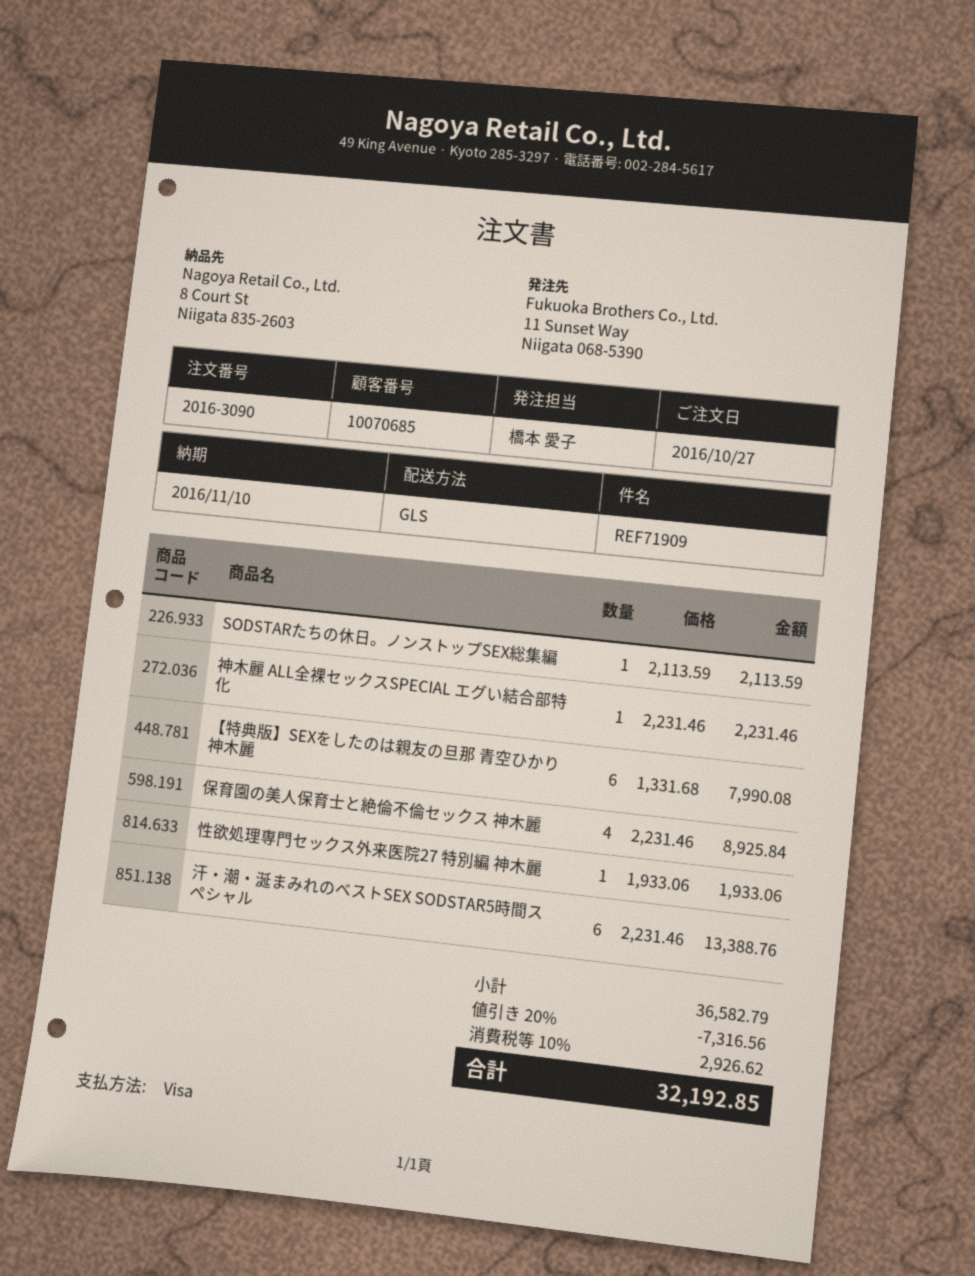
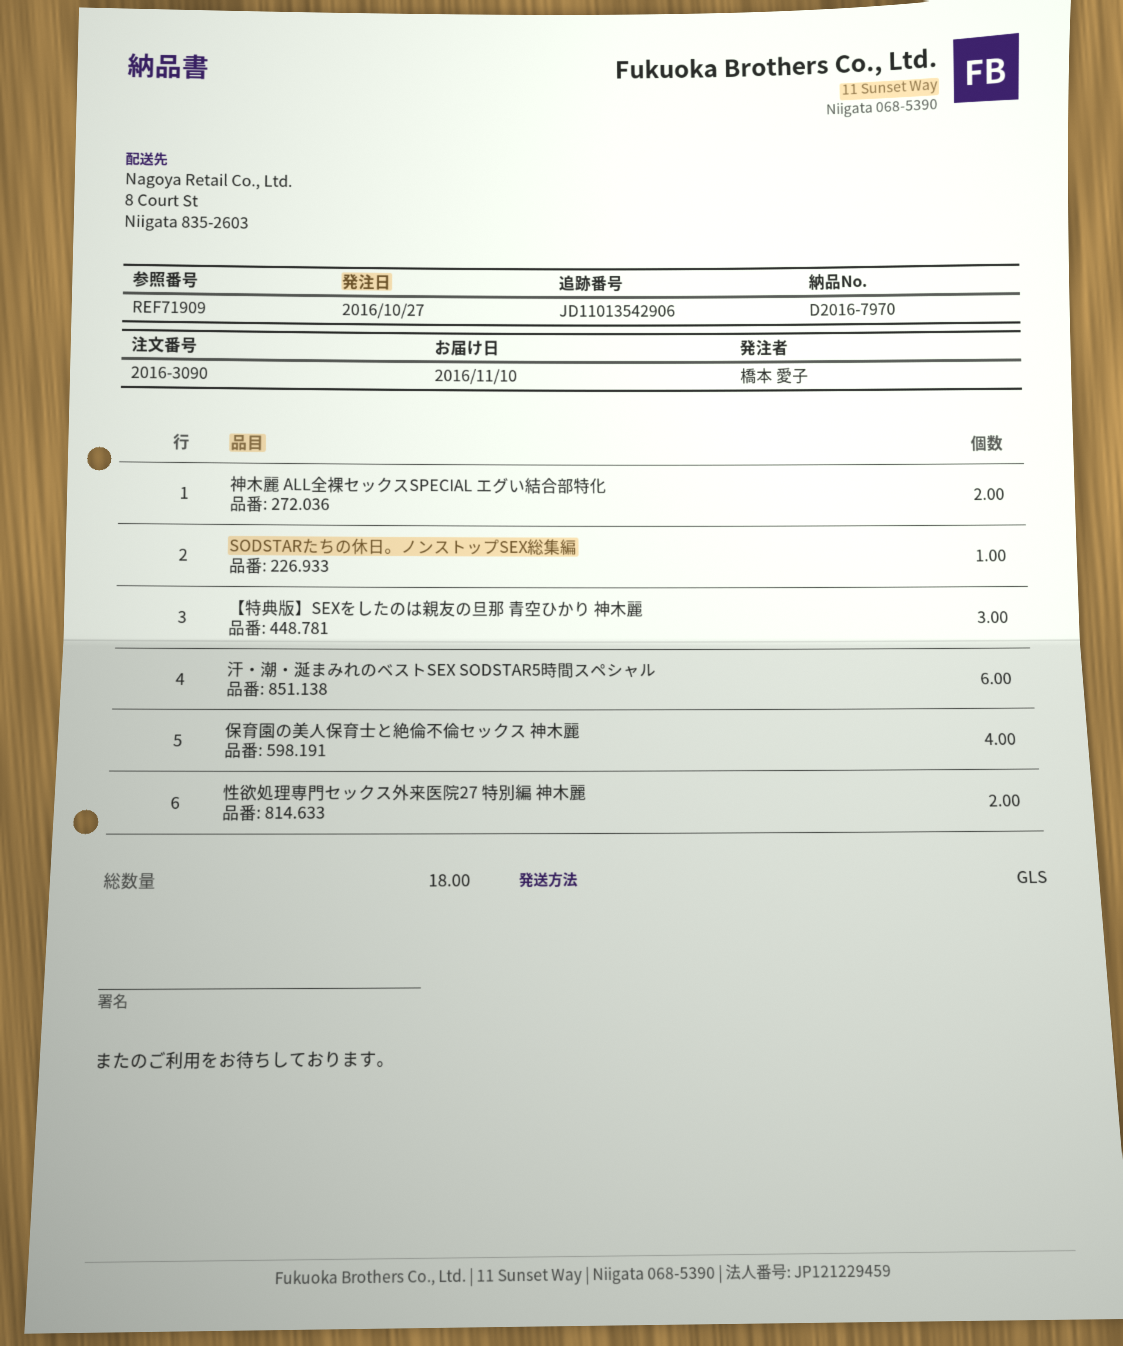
神木麗 ALL全裸セックスSPECIAL エグい結合部特化: 1 -> 2
【特典版】SEXをしたのは親友の旦那 青空ひかり 神木麗: 6 -> 3
性欲処理専門セックス外来医院27 特別編 神木麗: 1 -> 2

